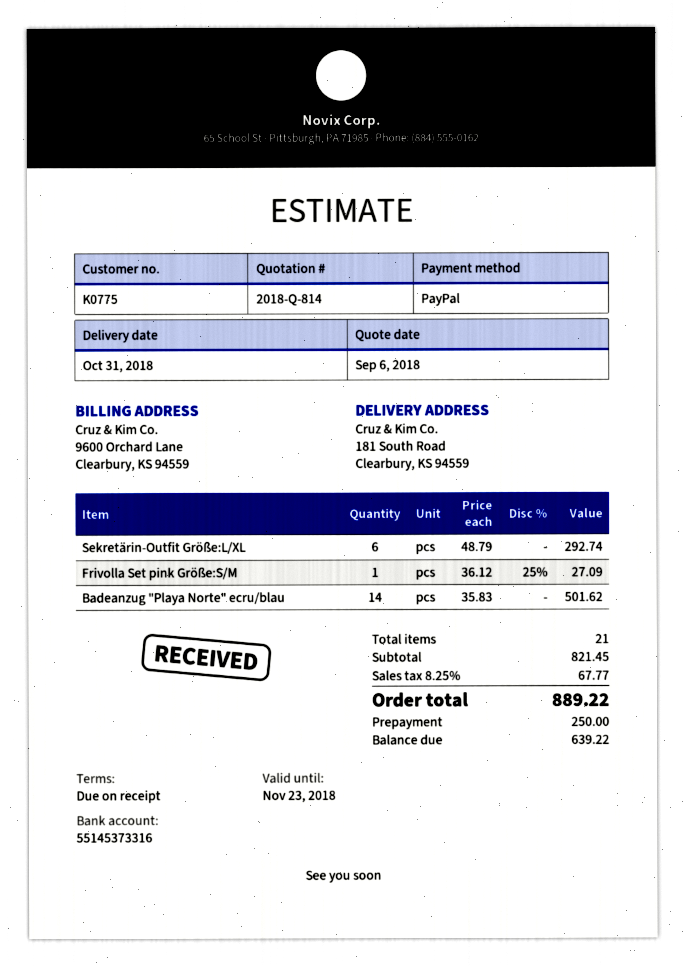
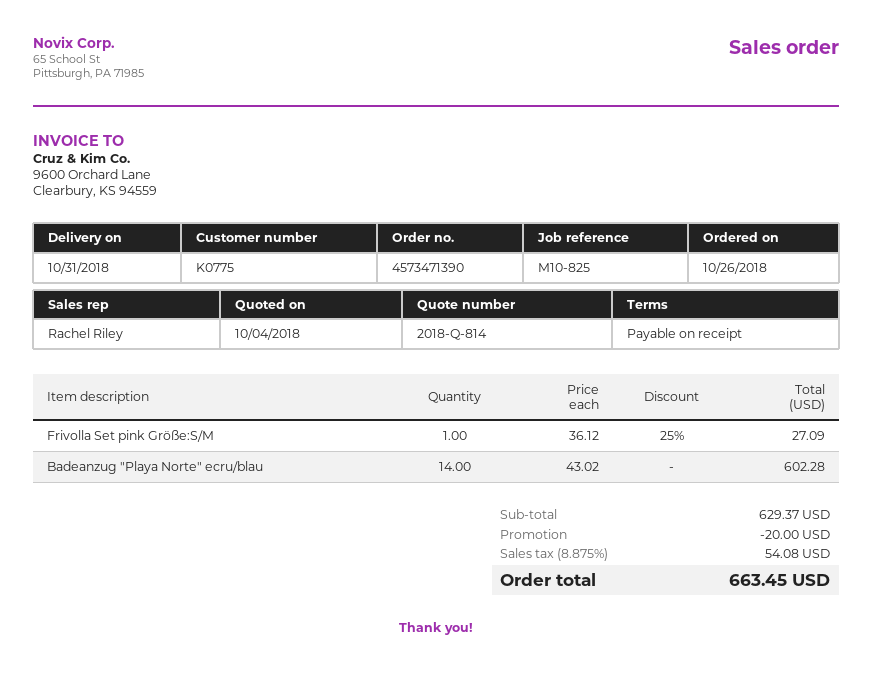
quote date: 2018-09-06 -> 2018-10-04
Sekretärin-Outfit Größe:L/XL: 6 x 48.79 = 292.74 -> none
Badeanzug "Playa Norte" ecru/blau: 14 x 35.83 = 501.62 -> 14 x 43.02 = 602.28
subtotal: 821.45 -> 629.37
discount: none -> 20.00
tax: 8.25% = 67.77 -> 8.875% = 54.08
total: 889.22 -> 663.45

